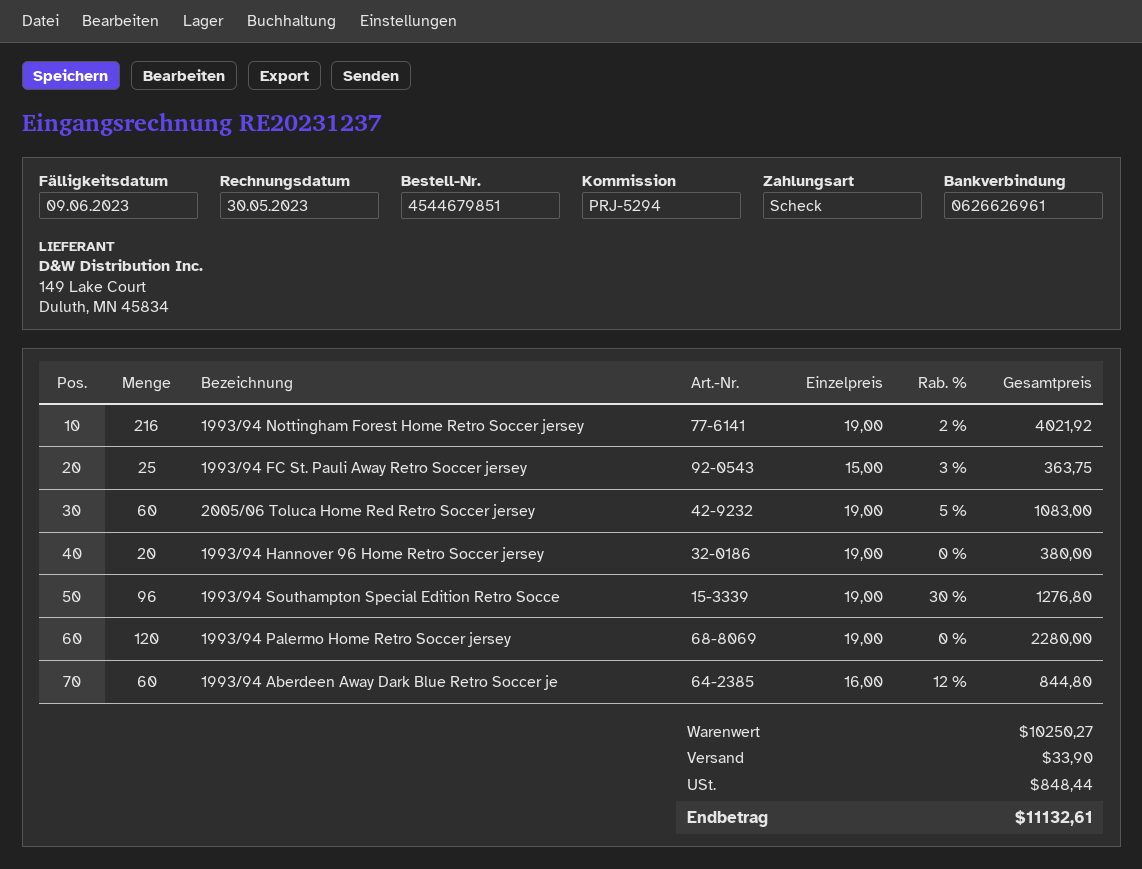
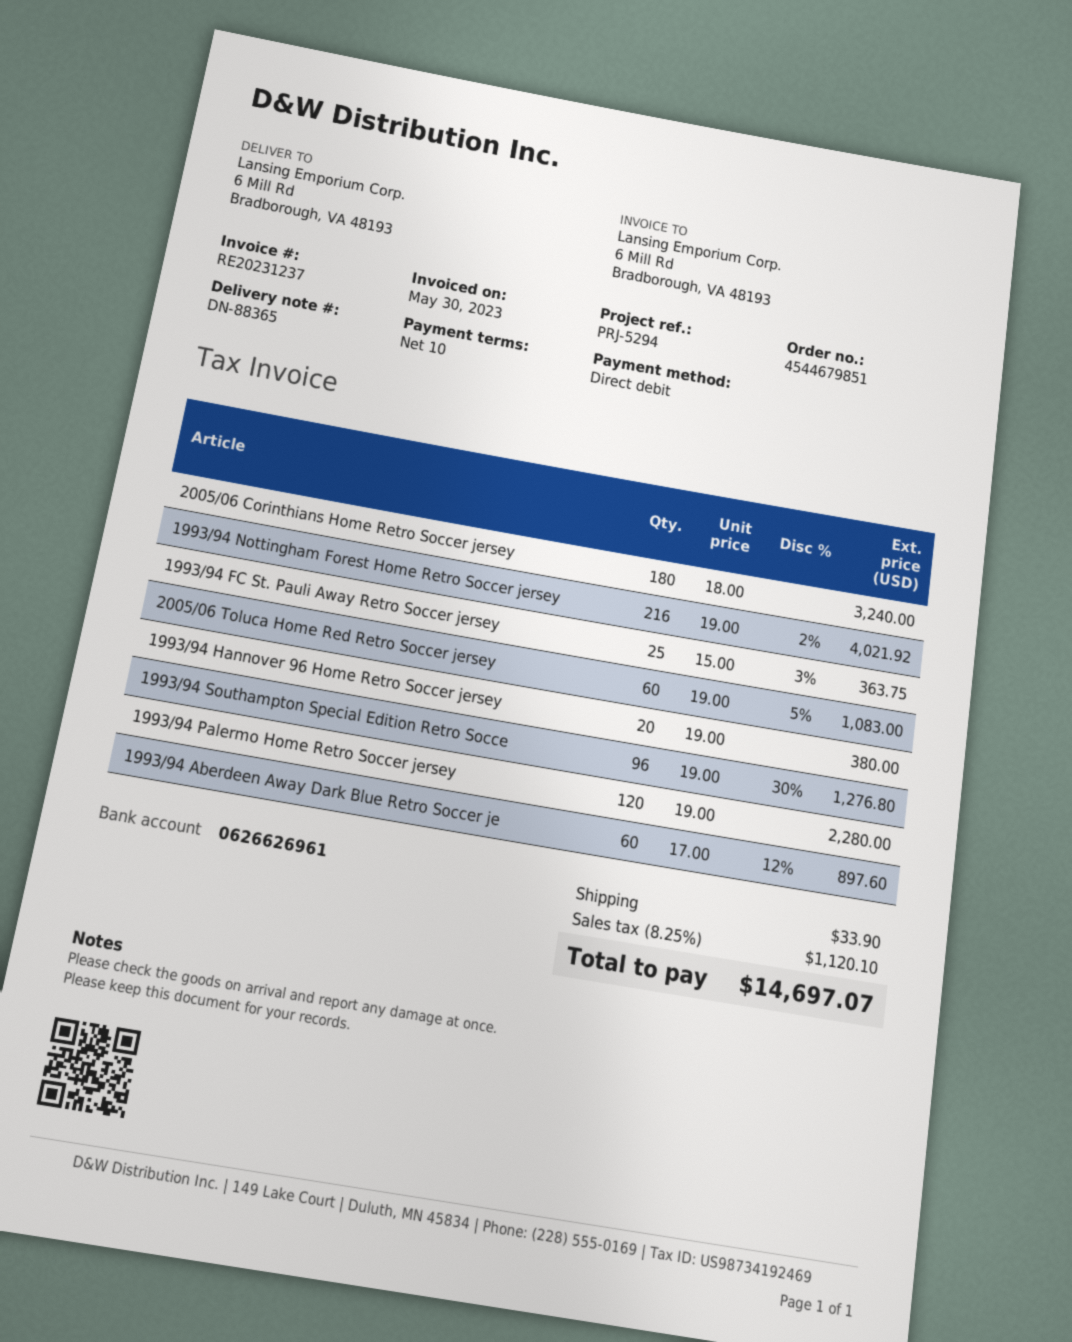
payment method: cheque -> direct debit
1993/94 Aberdeen Away Dark Blue Retro Soccer je: 60 x 16.00 - 12% = 844.80 -> 60 x 17.00 - 12% = 897.60
2005/06 Corinthians Home Retro Soccer jersey: none -> 180 x 18.00 = 3240.00
tax: 848.44 -> 1120.10
total: 11132.61 -> 14697.07

